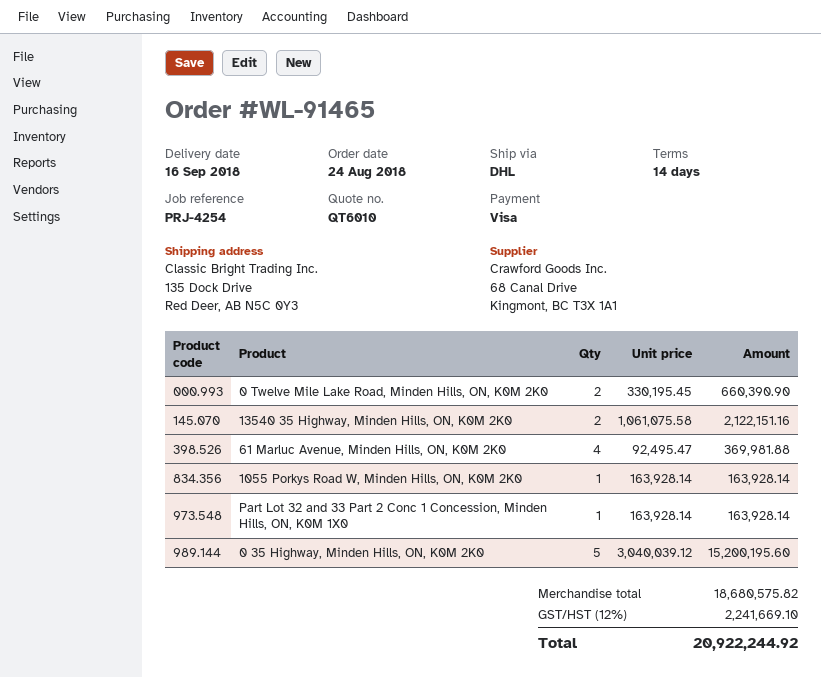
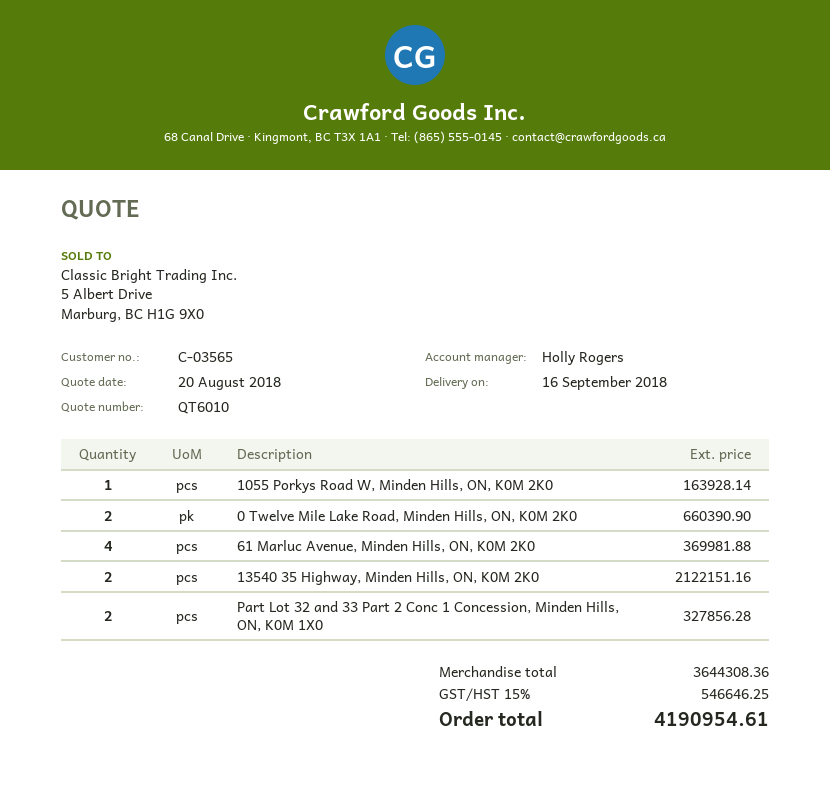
Part Lot 32 and 33 Part 2 Conc 1 Concession, Minden Hills, ON, K0M 1X0: 1 for 163928.14 -> 2 for 327856.28
0 35 Highway, Minden Hills, ON, K0M 2K0: 5 for 15200195.60 -> none
subtotal: 18680575.82 -> 3644308.36
tax: 12% = 2241669.10 -> 15% = 546646.25
total: 20922244.92 -> 4190954.61

